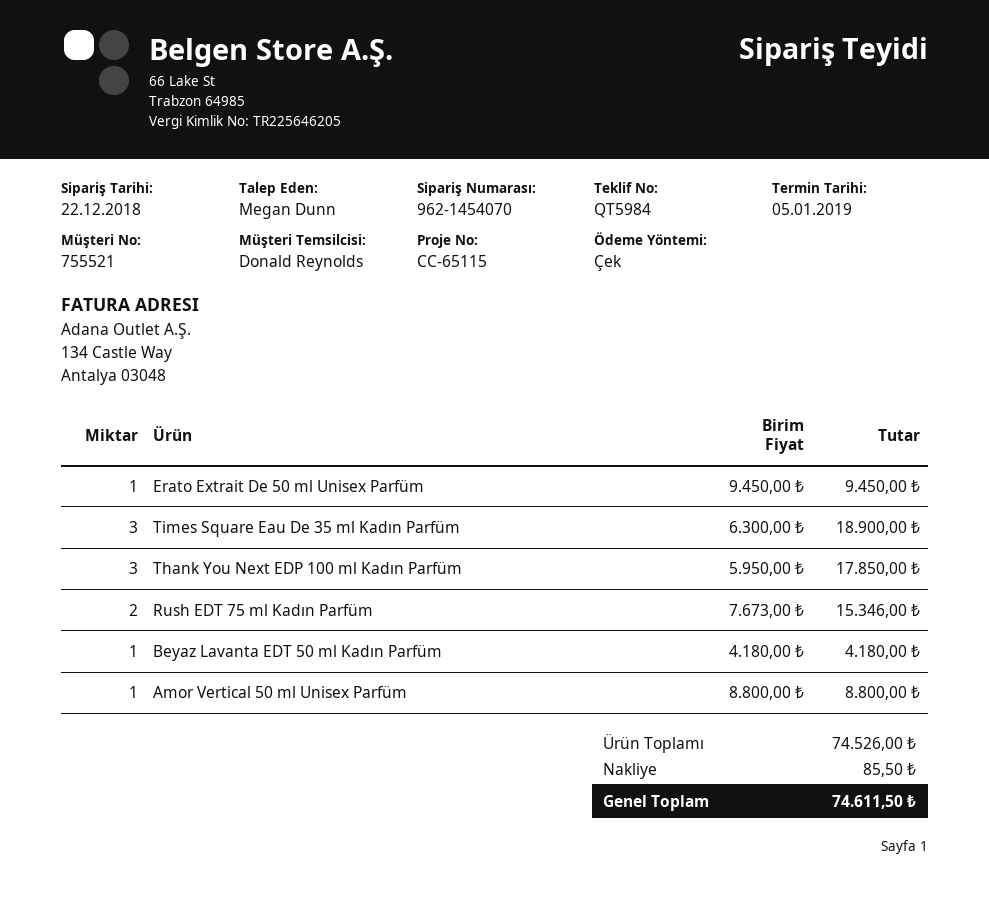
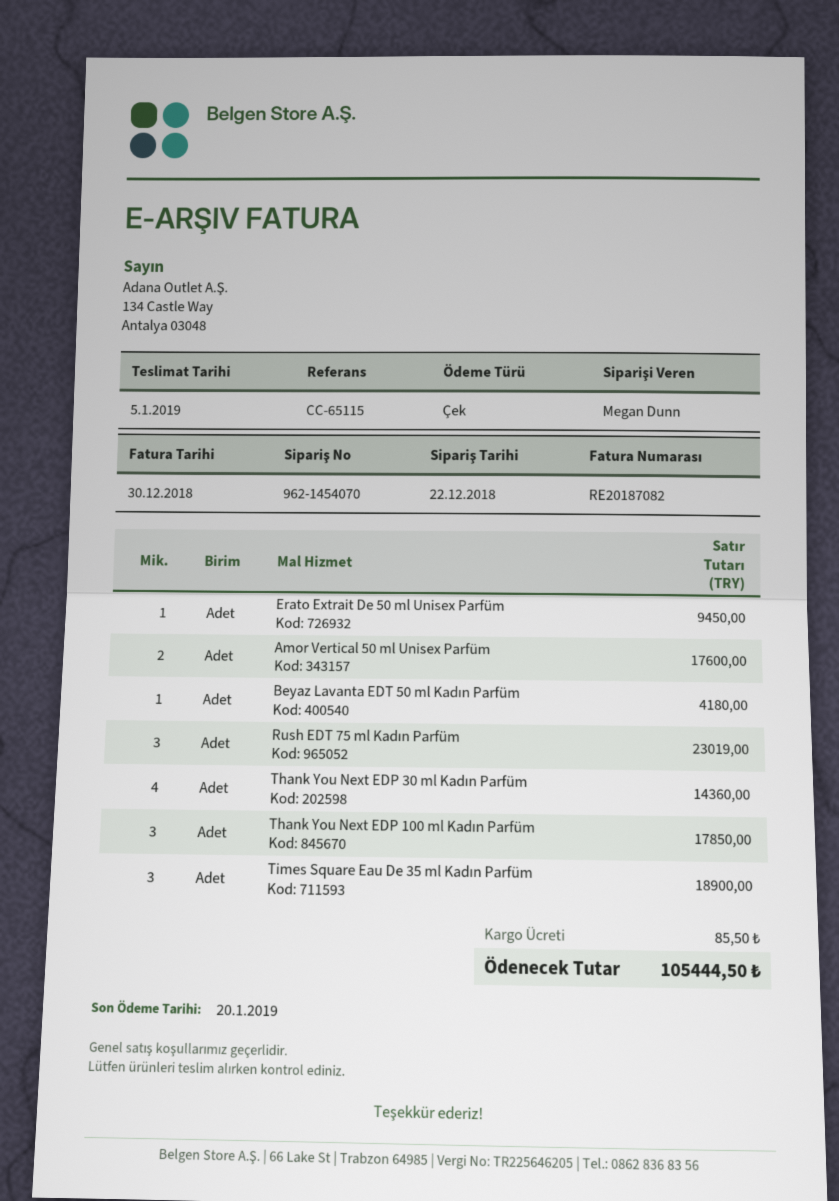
Rush EDT 75 ml Kadın Parfüm: 2 for 15346.00 -> 3 for 23019.00
Amor Vertical 50 ml Unisex Parfüm: 1 for 8800.00 -> 2 for 17600.00
Thank You Next EDP 30 ml Kadın Parfüm: none -> 4 for 14360.00
total: 74611.50 -> 105444.50

